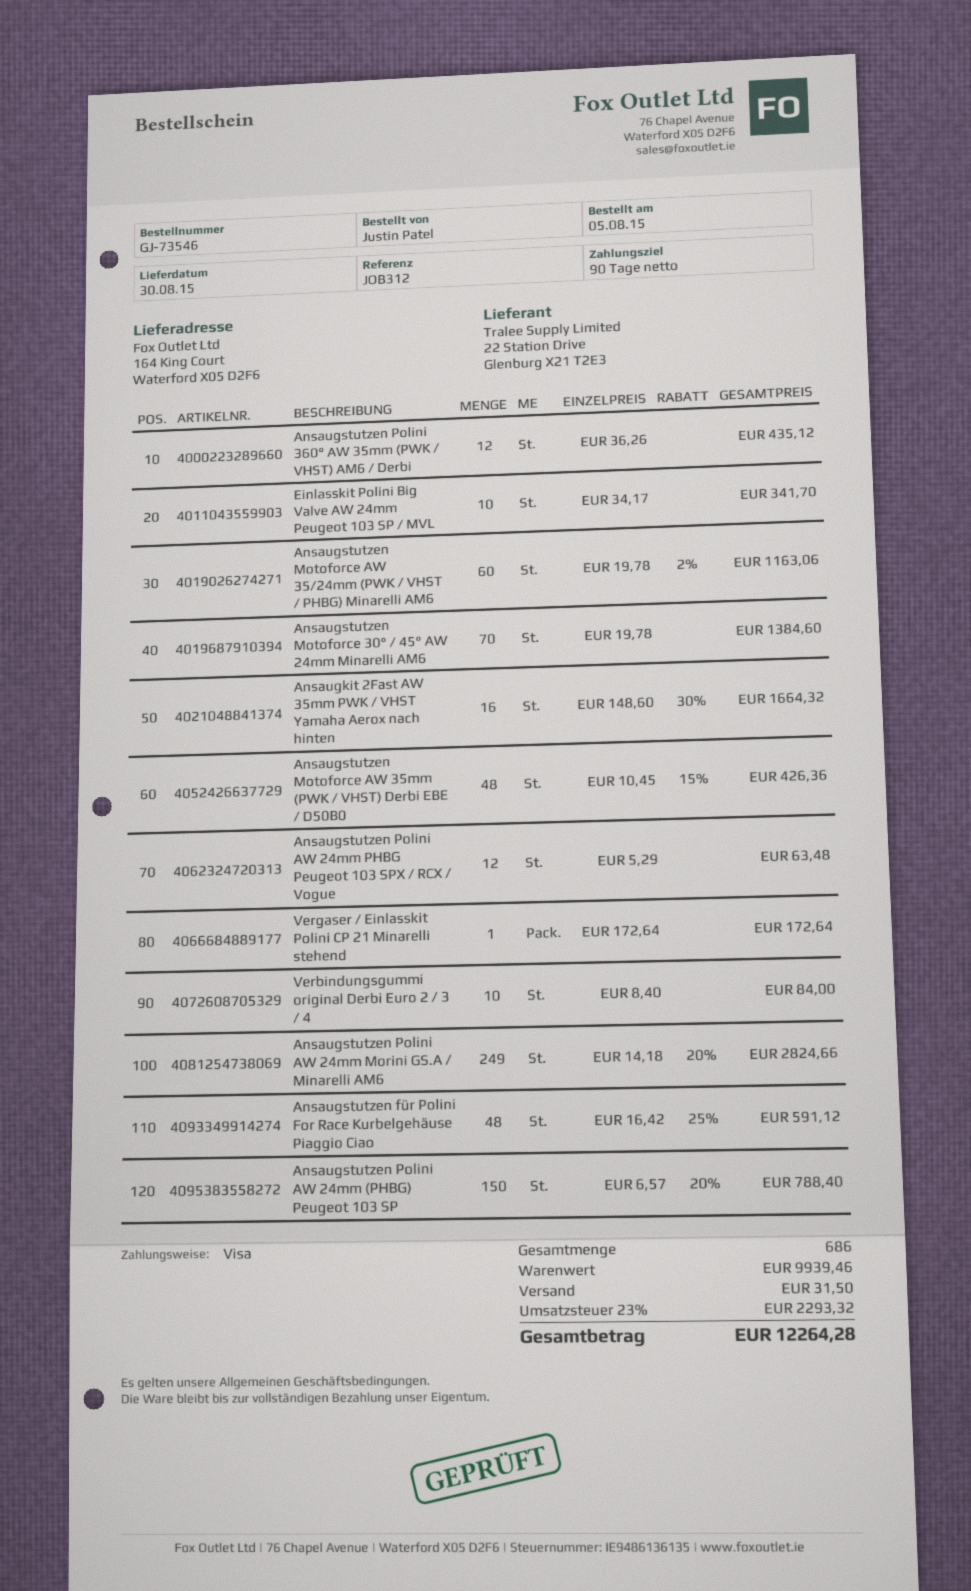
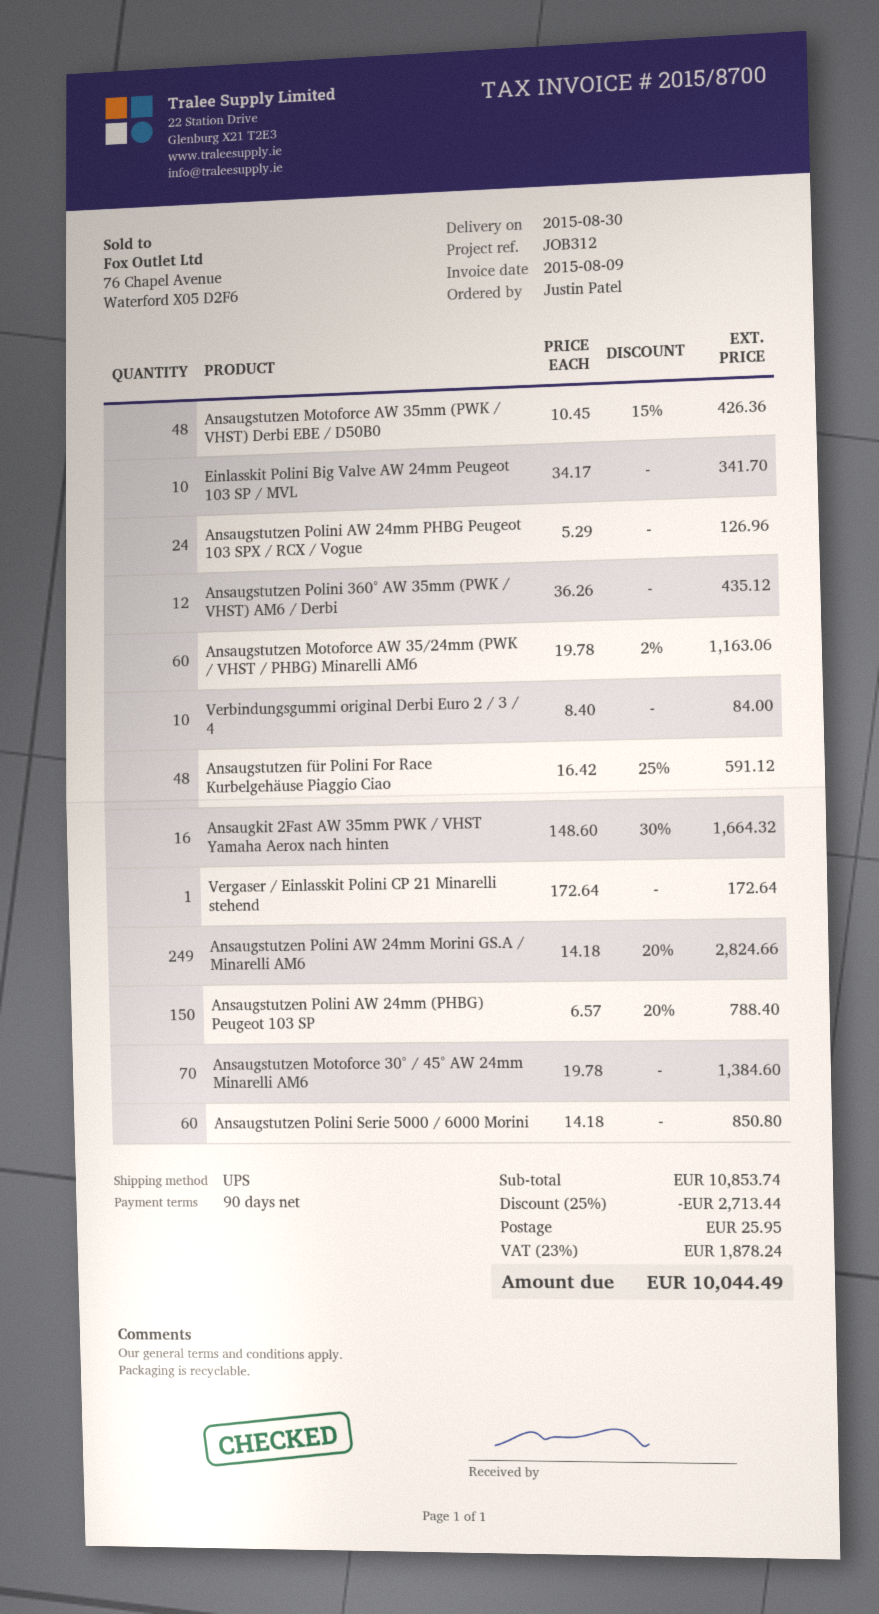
Ansaugstutzen Polini AW 24mm PHBG Peugeot 103 SPX / RCX / Vogue: 12 x 5.29 = 63.48 -> 24 x 5.29 = 126.96
Ansaugstutzen Polini Serie 5000 / 6000 Morini: none -> 60 x 14.18 = 850.80
subtotal: 9939.46 -> 10853.74
discount: none -> 25% = 2713.44
shipping: 31.50 -> 25.95
tax: 23% = 2293.32 -> 23% = 1878.24
total: 12264.28 -> 10044.49

